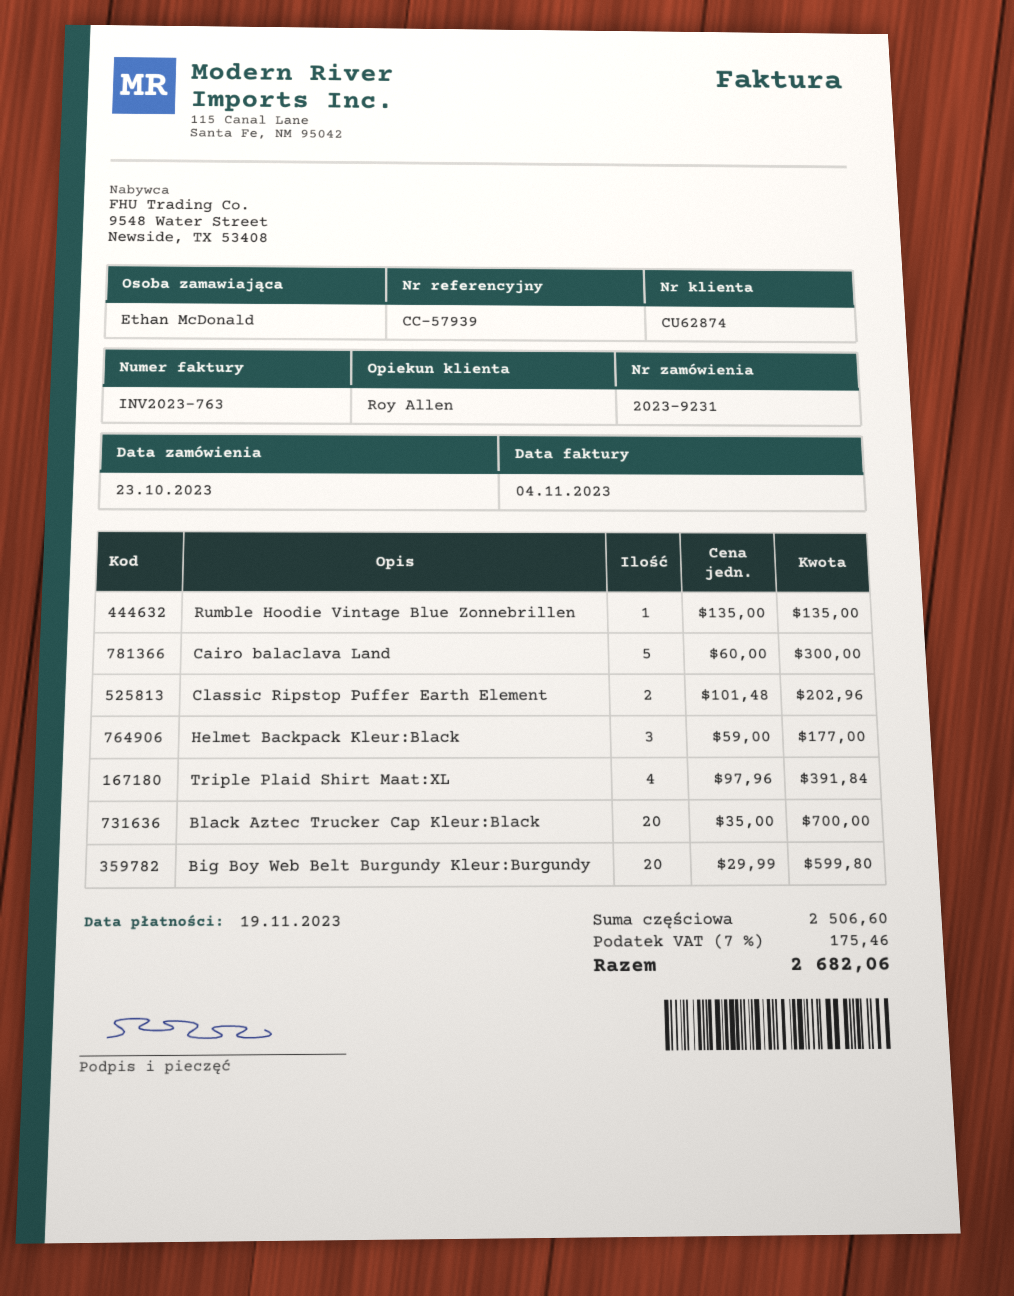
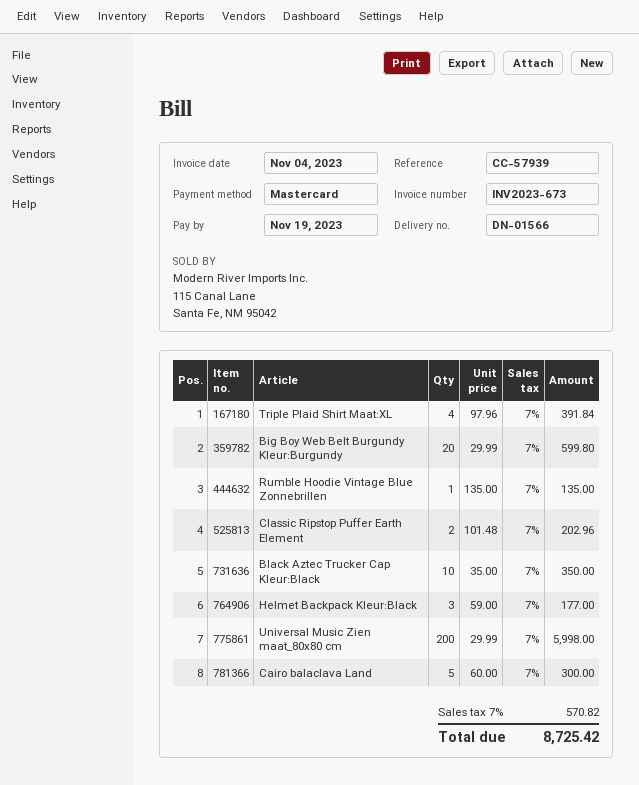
invoice number: INV2023-763 -> INV2023-673
Black Aztec Trucker Cap Kleur:Black: 20 x 35.00 = 700.00 -> 10 x 35.00 = 350.00
Universal Music Zien maat_80x80 cm: none -> 200 x 29.99 = 5998.00
tax: 7% = 175.46 -> 7% = 570.82
total: 2682.06 -> 8725.42

